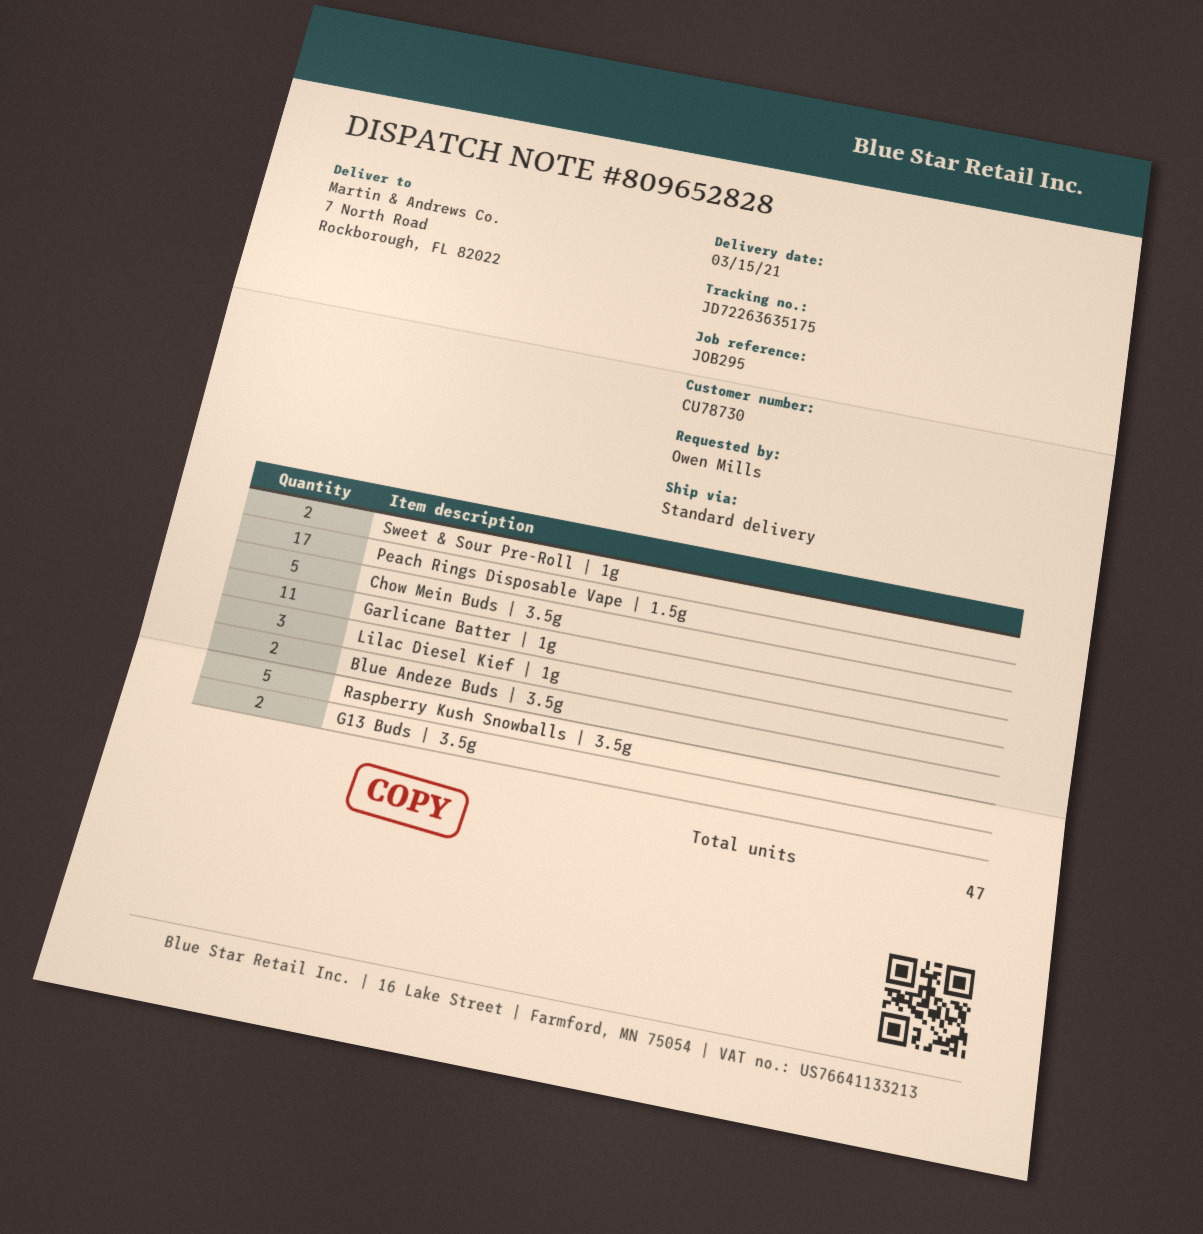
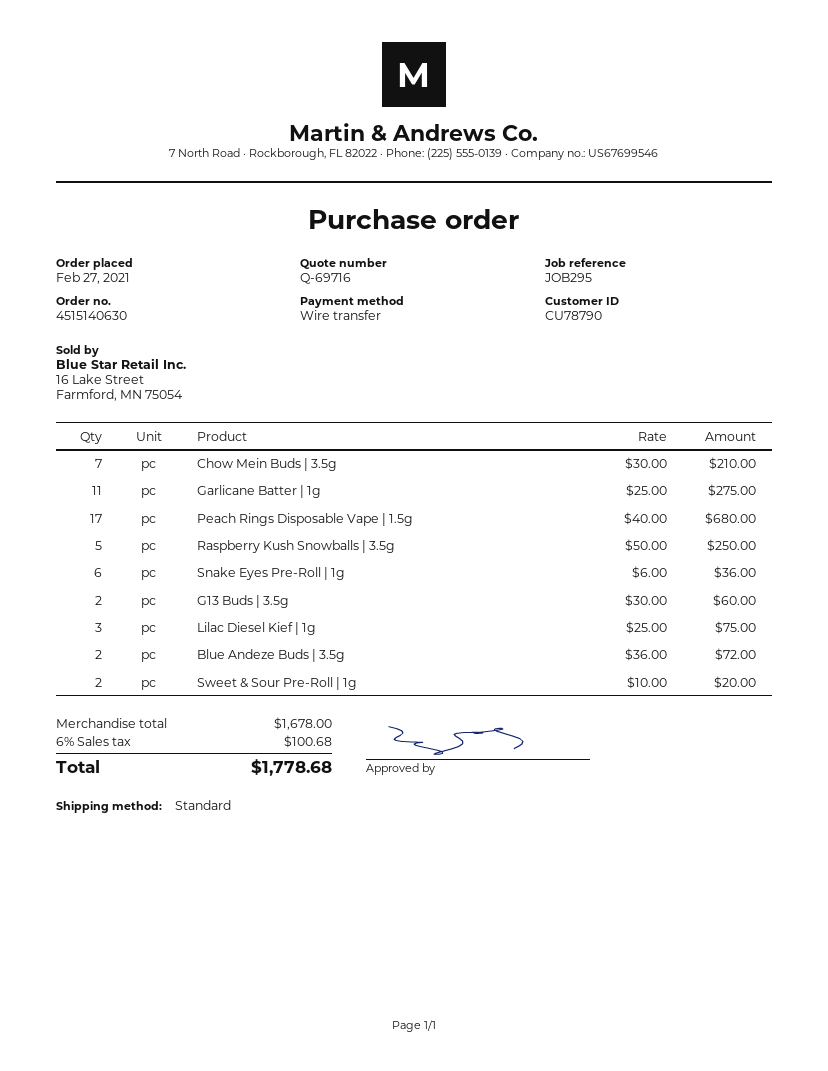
customer number: CU78730 -> CU78790
Chow Mein Buds | 3.5g: 5 -> 7
Snake Eyes Pre-Roll | 1g: none -> 6

